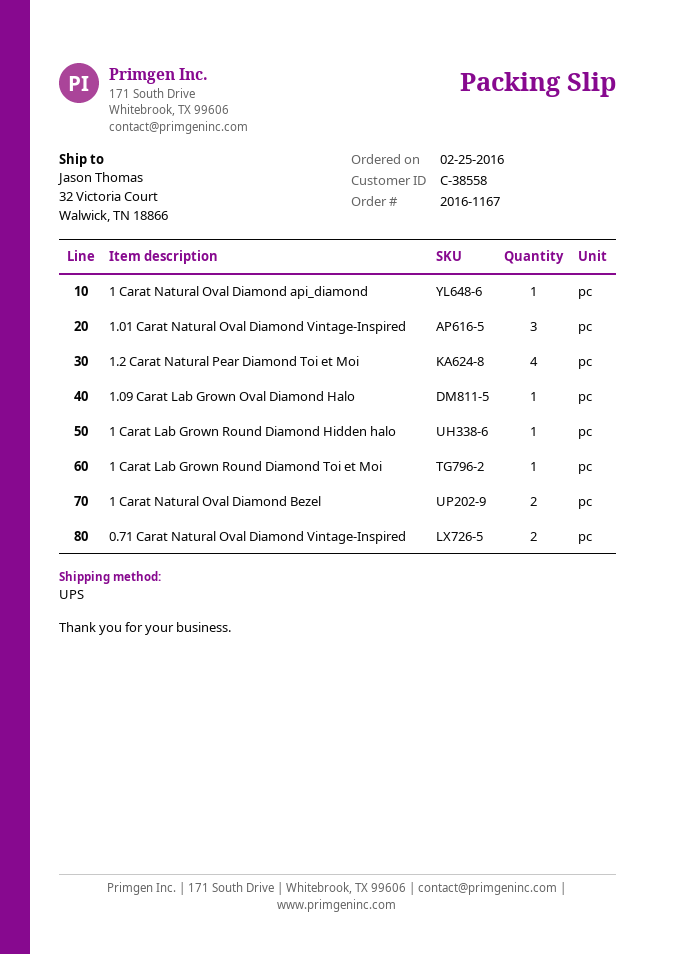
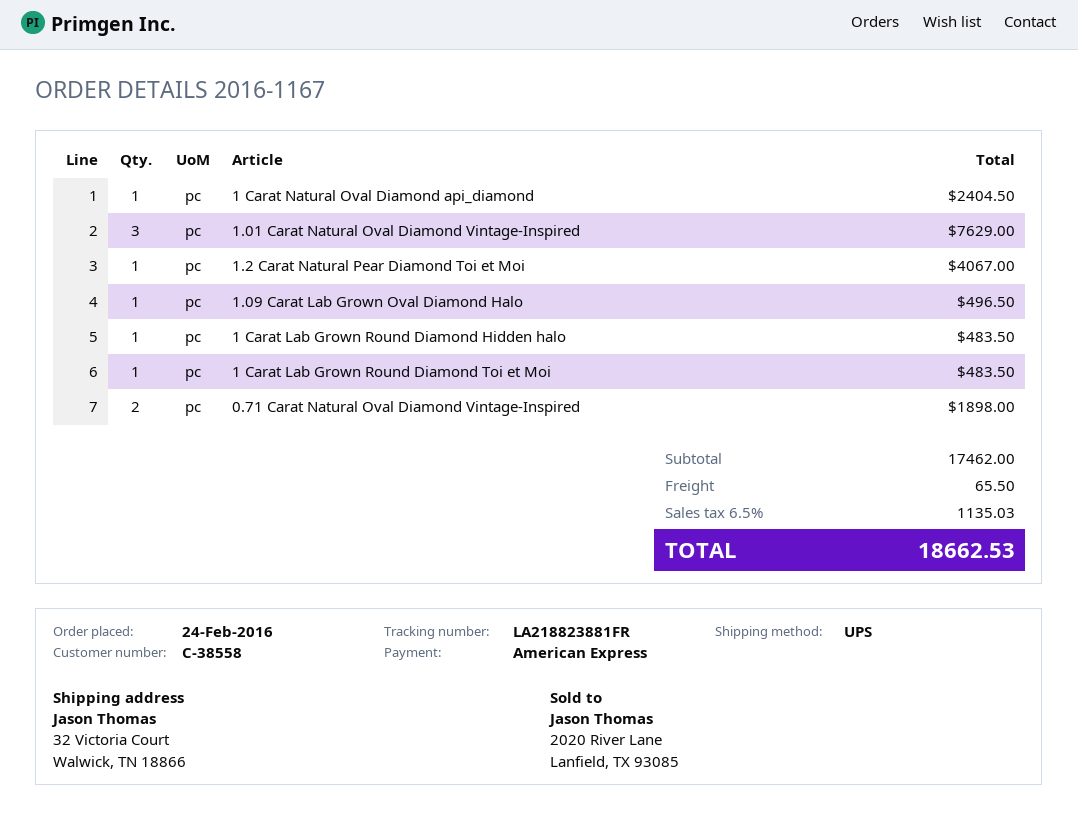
order date: 2016-02-25 -> 2016-02-24
1.2 Carat Natural Pear Diamond Toi et Moi: 4 -> 1
1 Carat Natural Oval Diamond Bezel: 2 -> none

